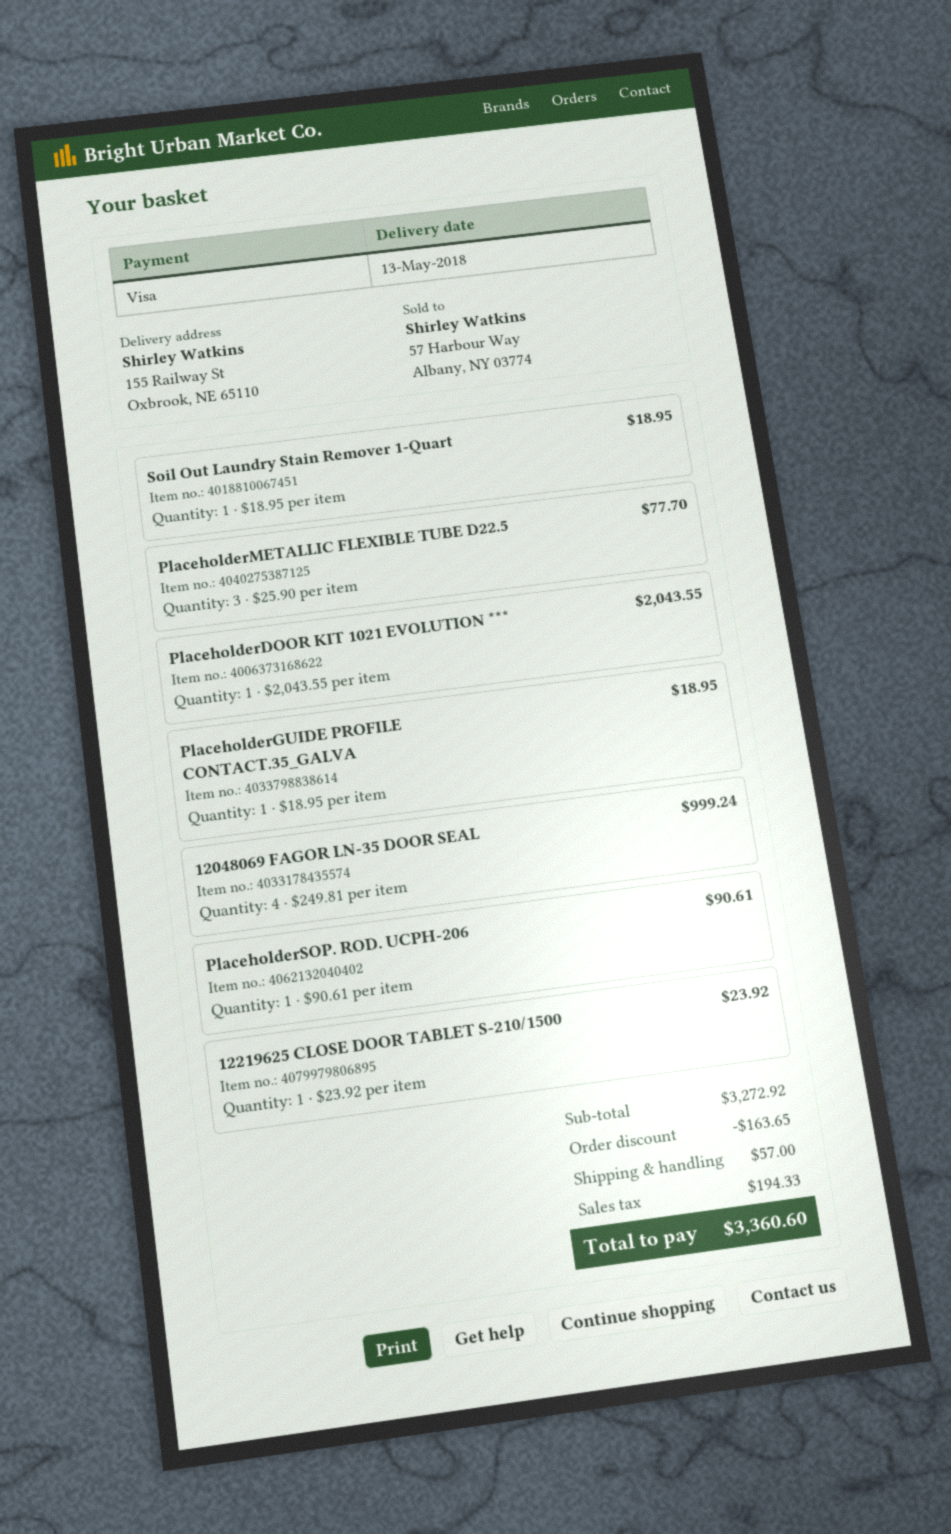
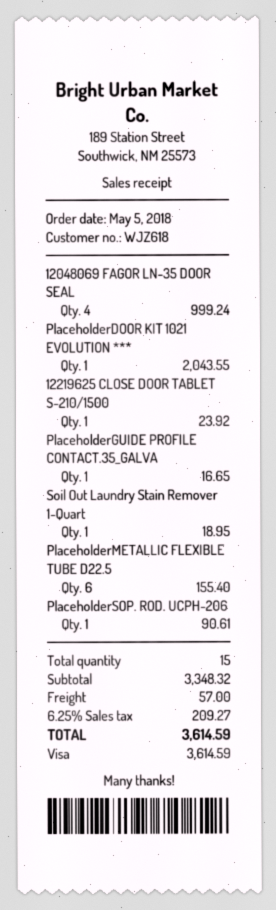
PlaceholderMETALLIC FLEXIBLE TUBE D22.5: 3 for 77.70 -> 6 for 155.40
PlaceholderGUIDE PROFILE CONTACT.35_GALVA: 1 for 18.95 -> 1 for 16.65
subtotal: 3272.92 -> 3348.32
discount: 163.65 -> none
tax: 194.33 -> 209.27
total: 3360.60 -> 3614.59

